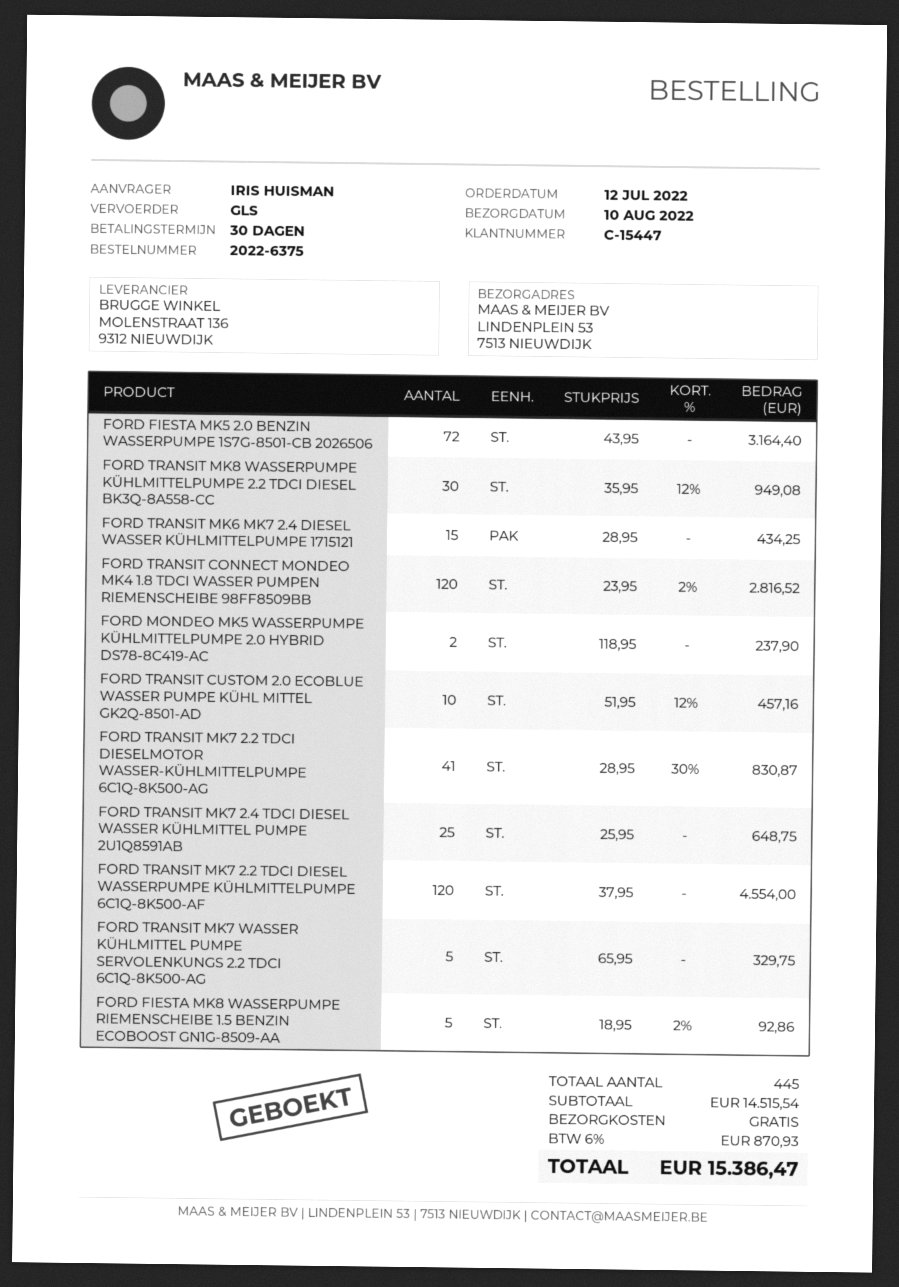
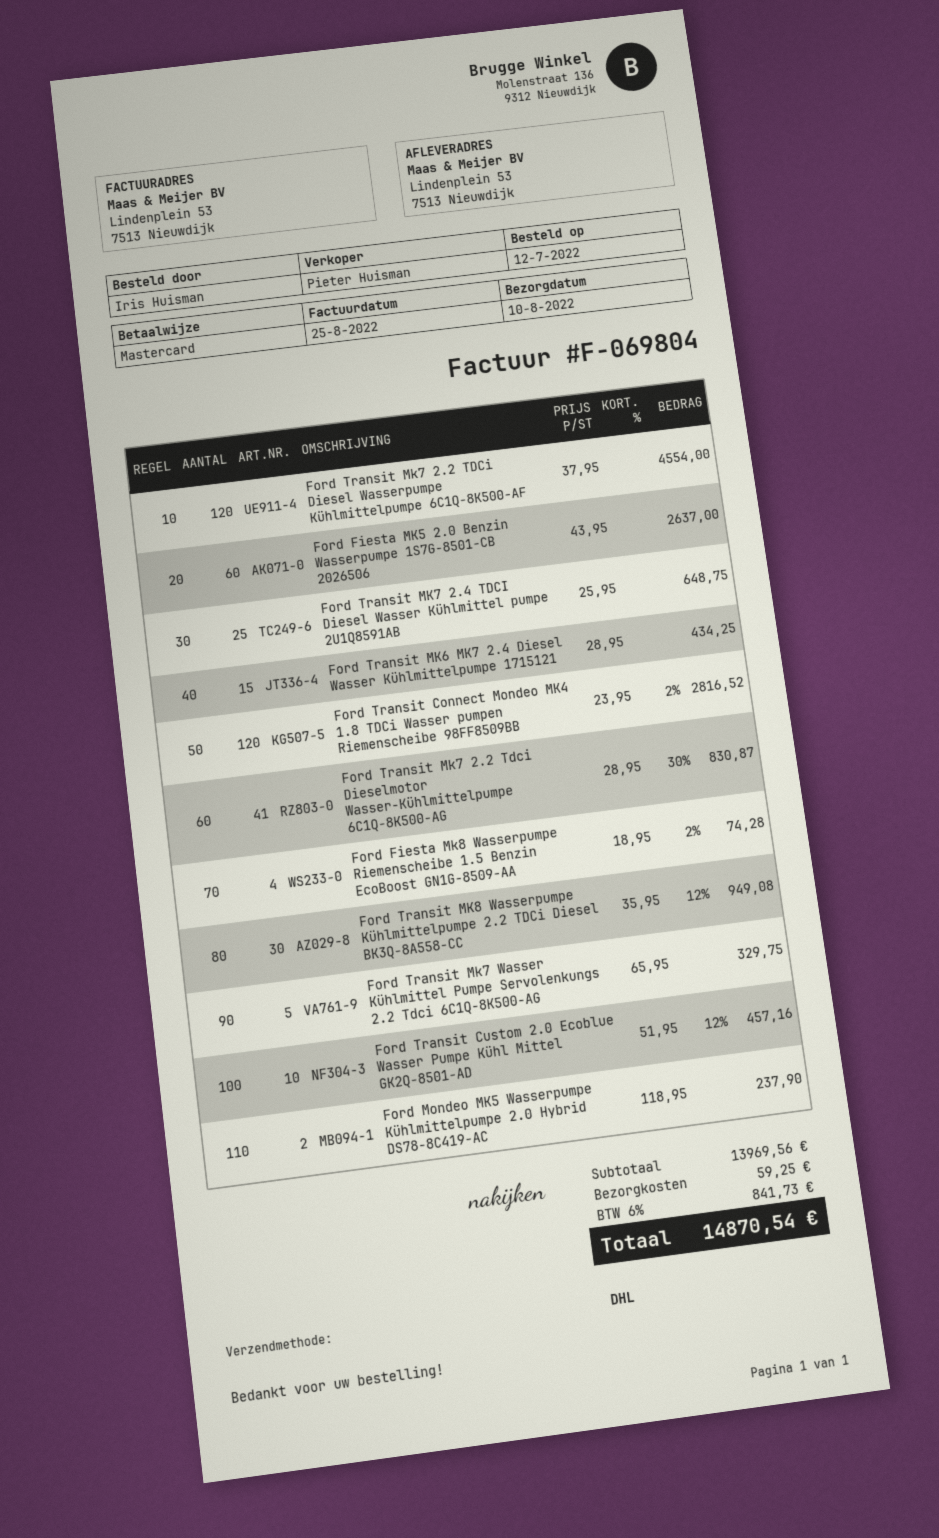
shipping method: GLS -> DHL
FORD FIESTA MK5 2.0 BENZIN WASSERPUMPE 1S7G-8501-CB 2026506: 72 x 43.95 = 3164.40 -> 60 x 43.95 = 2637.00
FORD FIESTA MK8 WASSERPUMPE RIEMENSCHEIBE 1.5 BENZIN ECOBOOST GN1G-8509-AA: 5 x 18.95 - 2% = 92.86 -> 4 x 18.95 - 2% = 74.28
subtotal: 14515.54 -> 13969.56
shipping: 0.00 -> 59.25
tax: 6% = 870.93 -> 6% = 841.73
total: 15386.47 -> 14870.54

